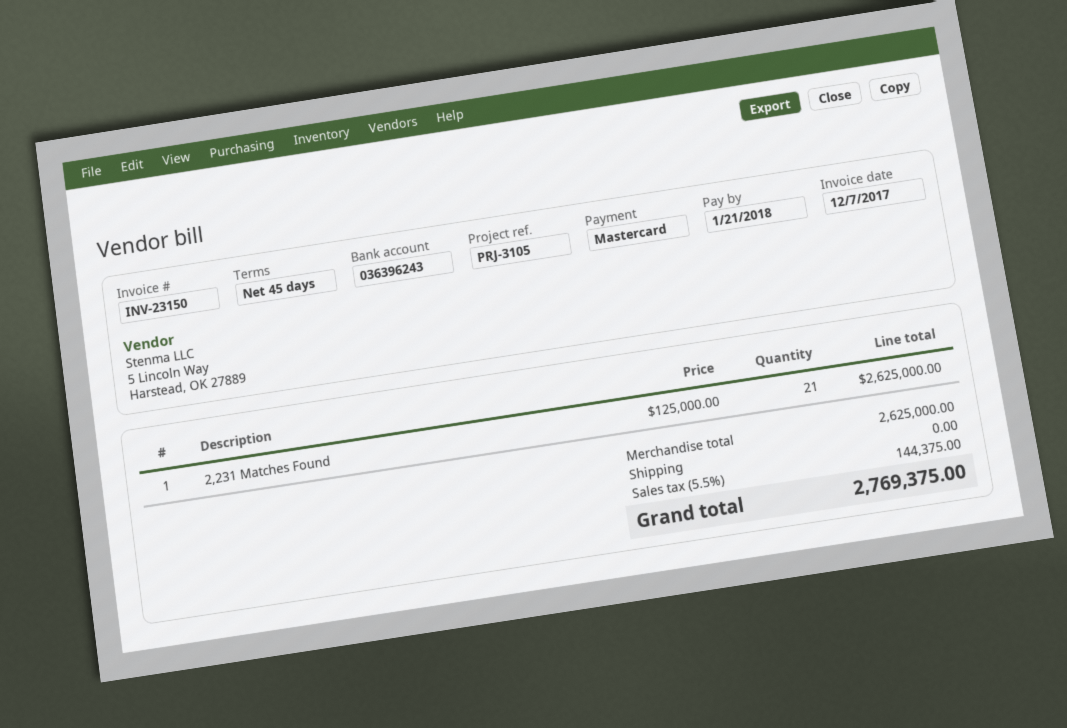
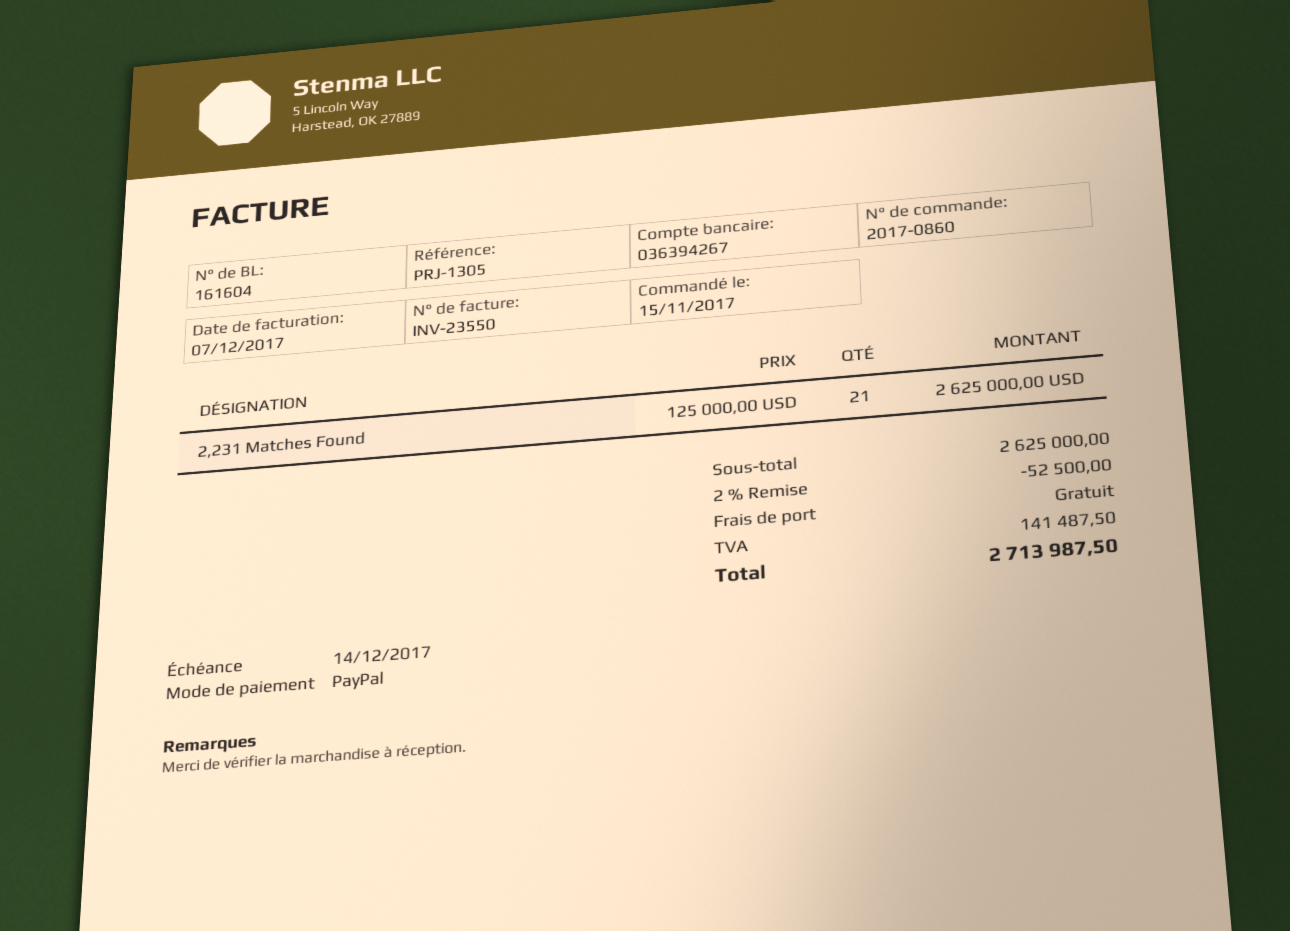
invoice number: INV-23150 -> INV-23550
due date: 2018-01-21 -> 2017-12-14
reference: PRJ-3105 -> PRJ-1305
payment method: Mastercard -> PayPal
bank account: 036396243 -> 036394267
discount: none -> 2% = 52500.00
tax: 144375.00 -> 141487.50
total: 2769375.00 -> 2713987.50

